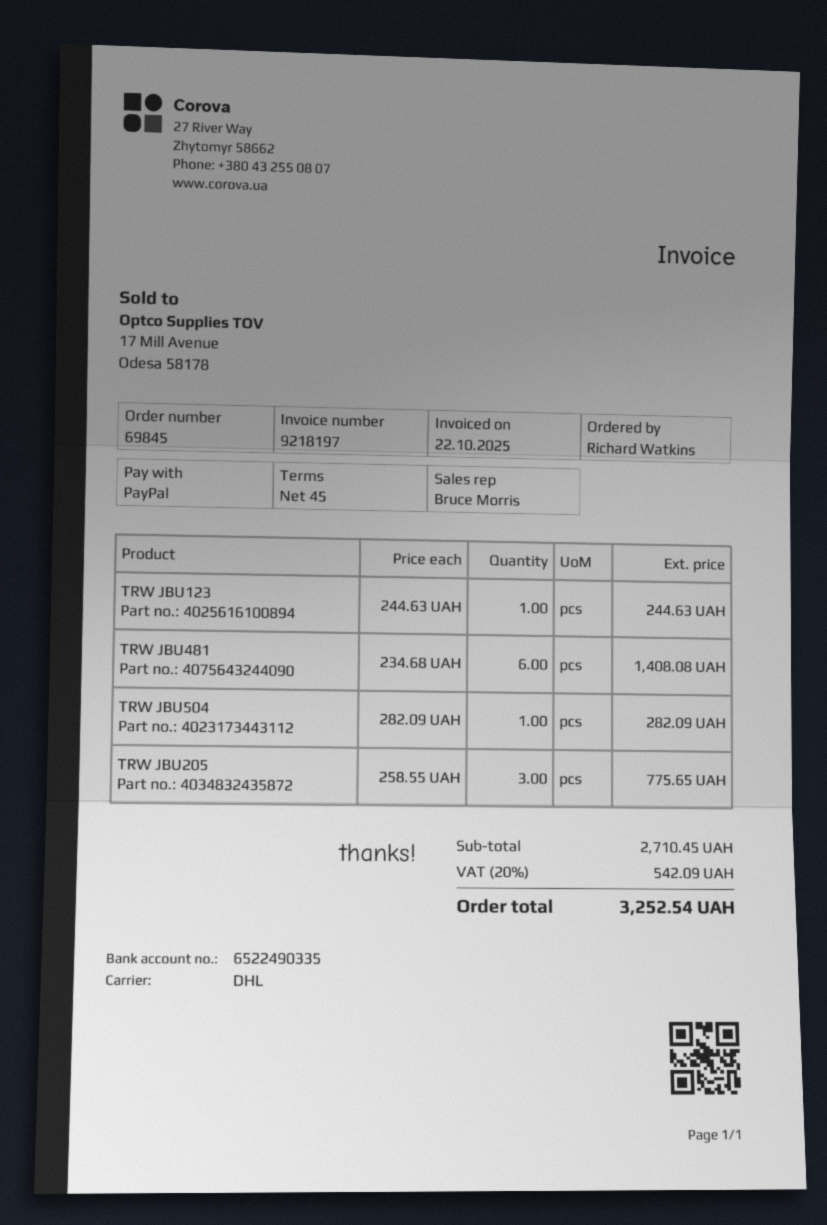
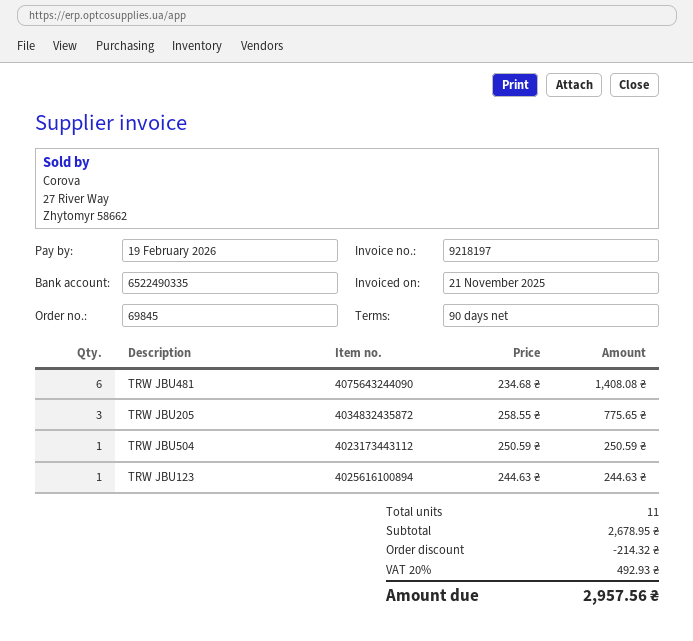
invoice date: 2025-10-22 -> 2025-11-21
payment terms: 45 days -> 90 days
TRW JBU504: 1 x 282.09 = 282.09 -> 1 x 250.59 = 250.59
subtotal: 2710.45 -> 2678.95
discount: none -> 214.32
tax: 20% = 542.09 -> 20% = 492.93
total: 3252.54 -> 2957.56

